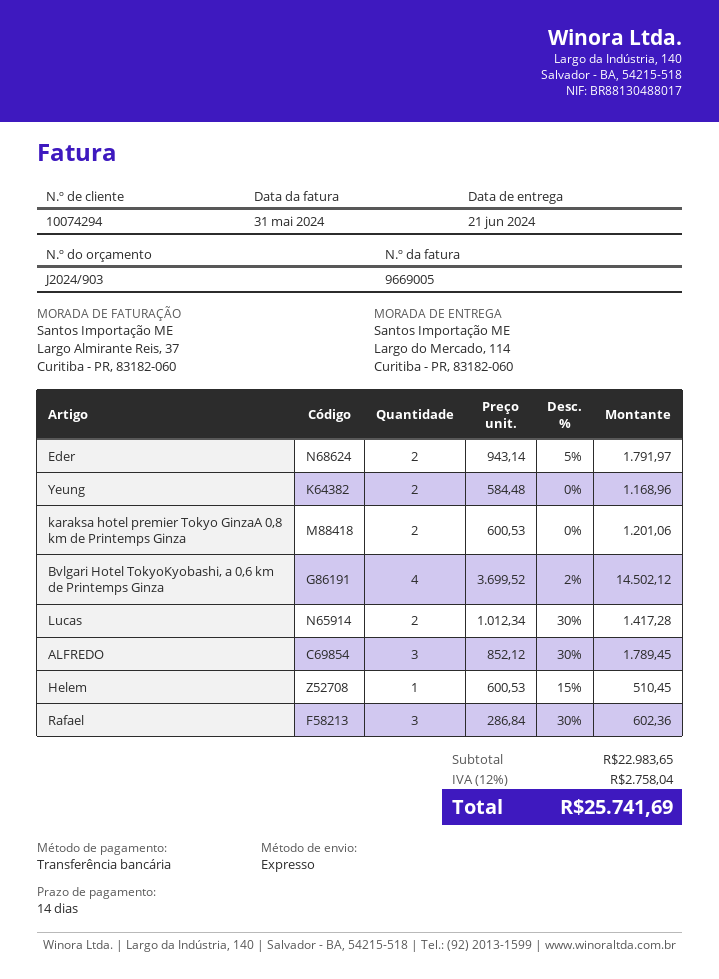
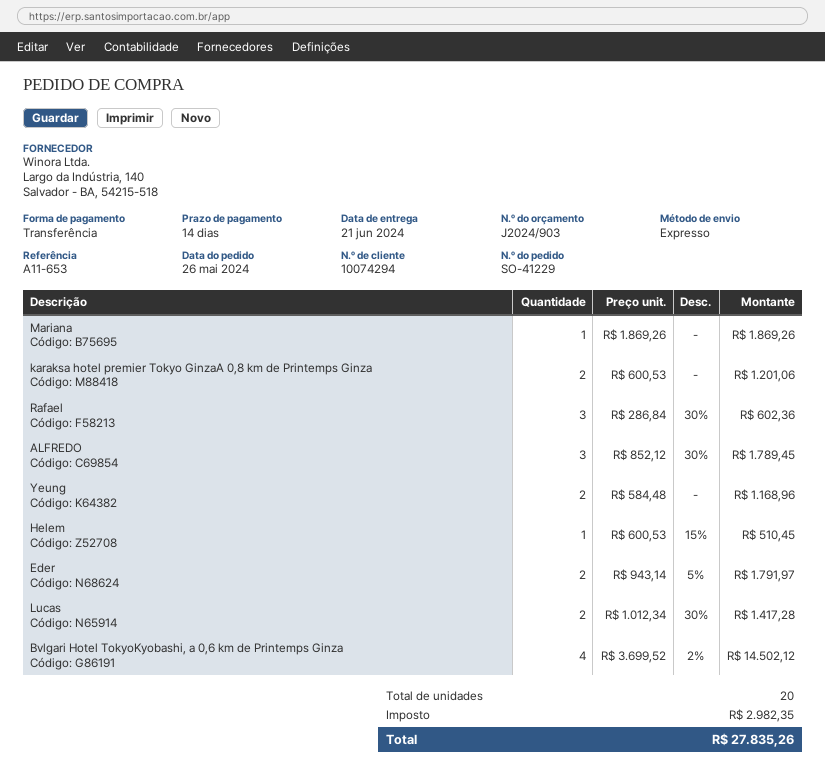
Mariana: none -> 1 x 1869.26 = 1869.26
tax: 2758.04 -> 2982.35
total: 25741.69 -> 27835.26

